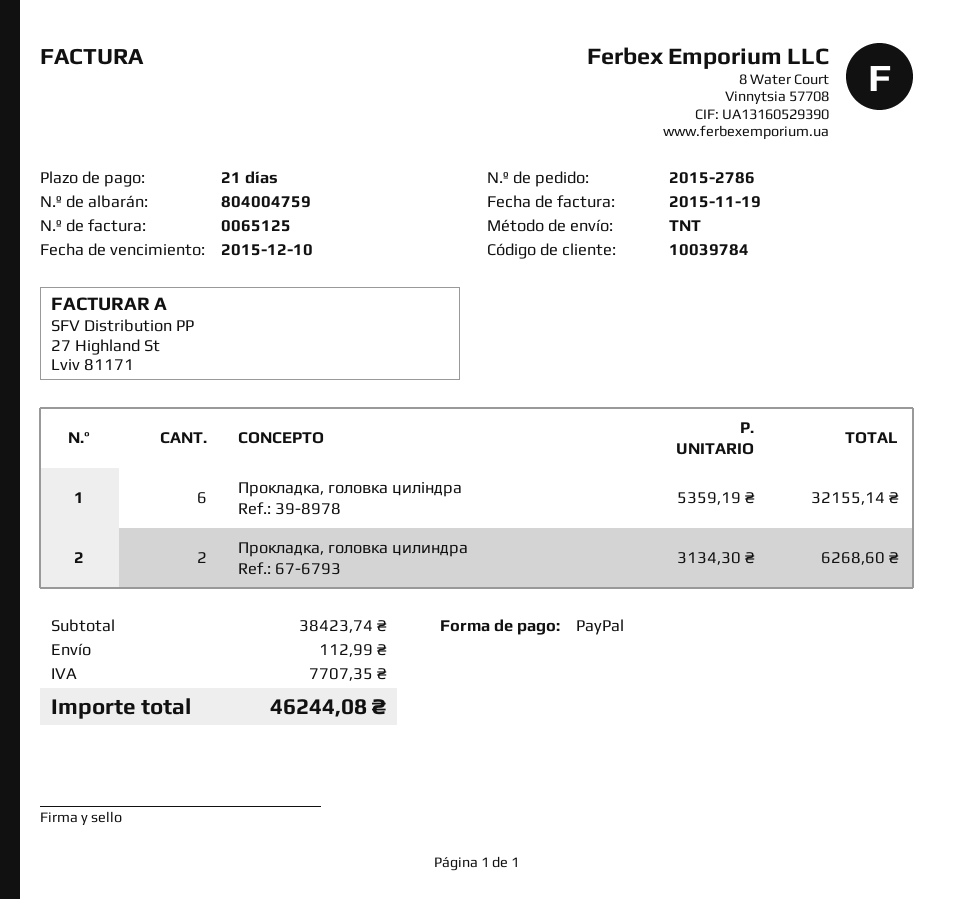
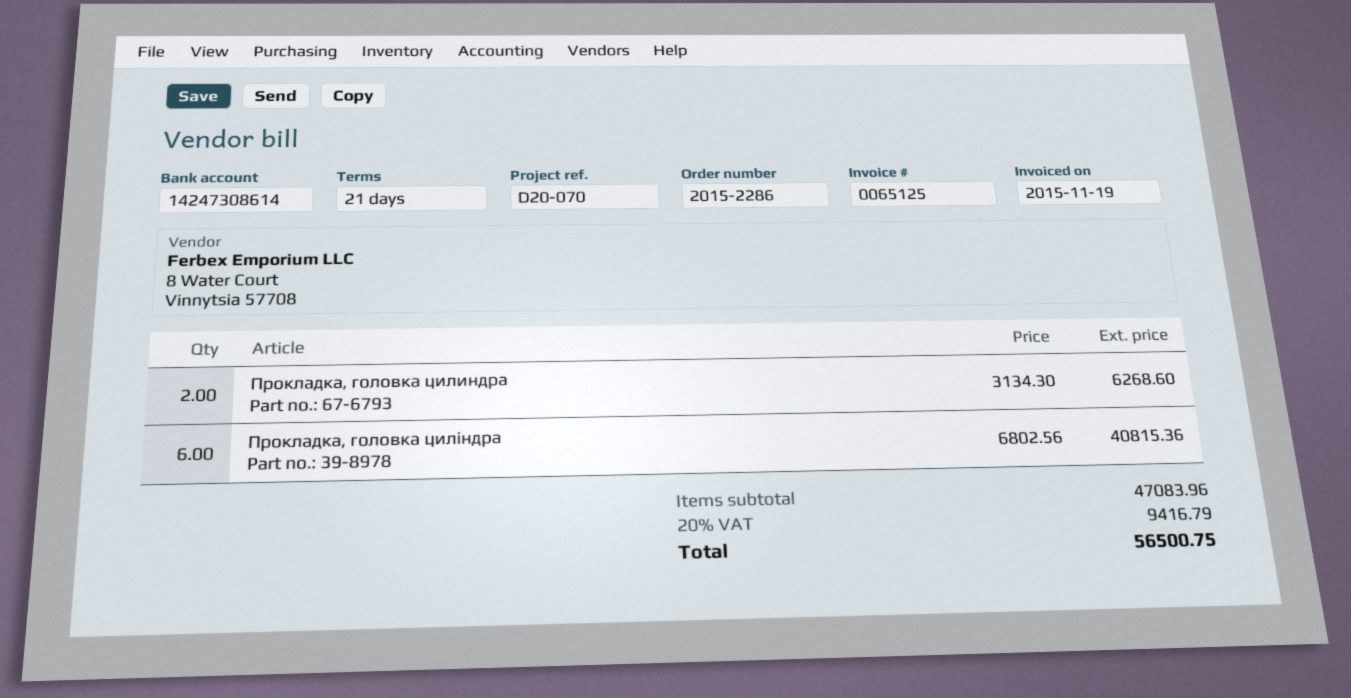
order number: 2015-2786 -> 2015-2286
Прокладка, головка циліндра: 6 x 5359.19 = 32155.14 -> 6 x 6802.56 = 40815.36
subtotal: 38423.74 -> 47083.96
shipping: 112.99 -> none
tax: 7707.35 -> 9416.79
total: 46244.08 -> 56500.75

